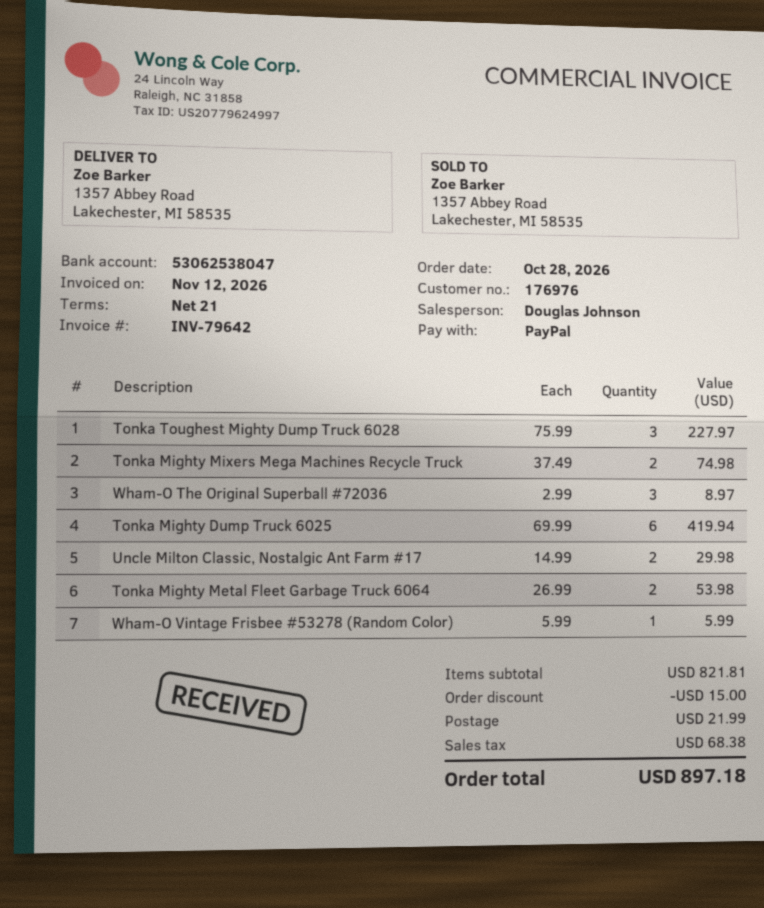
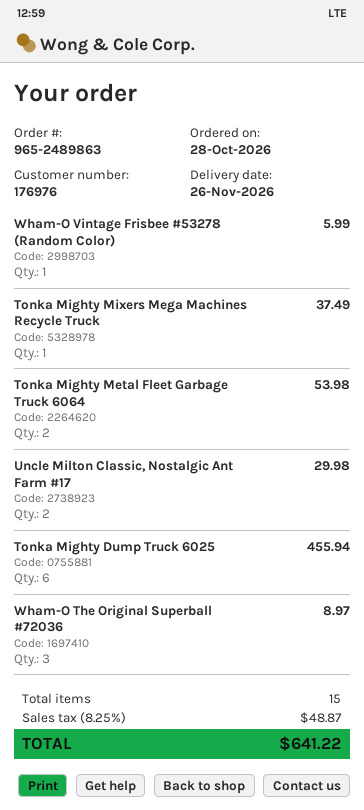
Tonka Toughest Mighty Dump Truck 6028: 3 for 227.97 -> none
Tonka Mighty Mixers Mega Machines Recycle Truck: 2 for 74.98 -> 1 for 37.49
Tonka Mighty Dump Truck 6025: 6 for 419.94 -> 6 for 455.94
discount: 15.00 -> none
shipping: 21.99 -> none
tax: 68.38 -> 48.87
total: 897.18 -> 641.22

